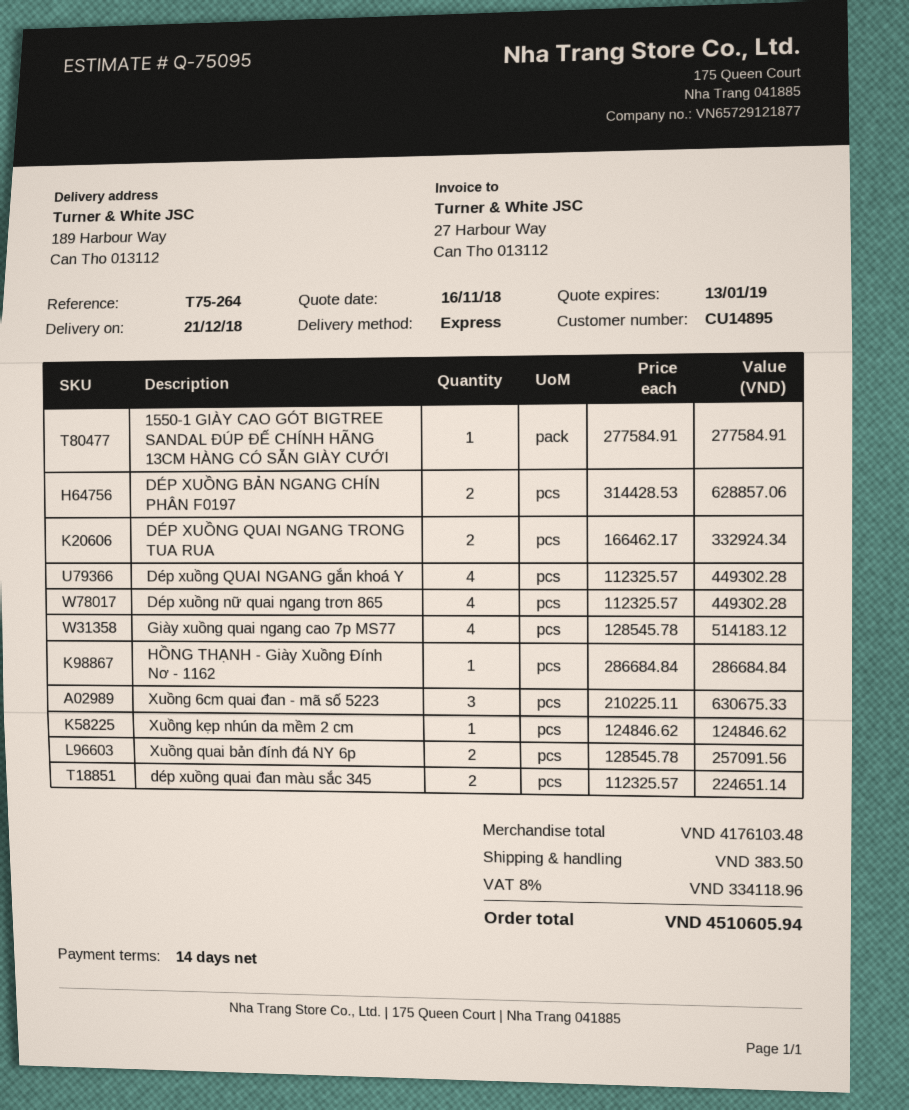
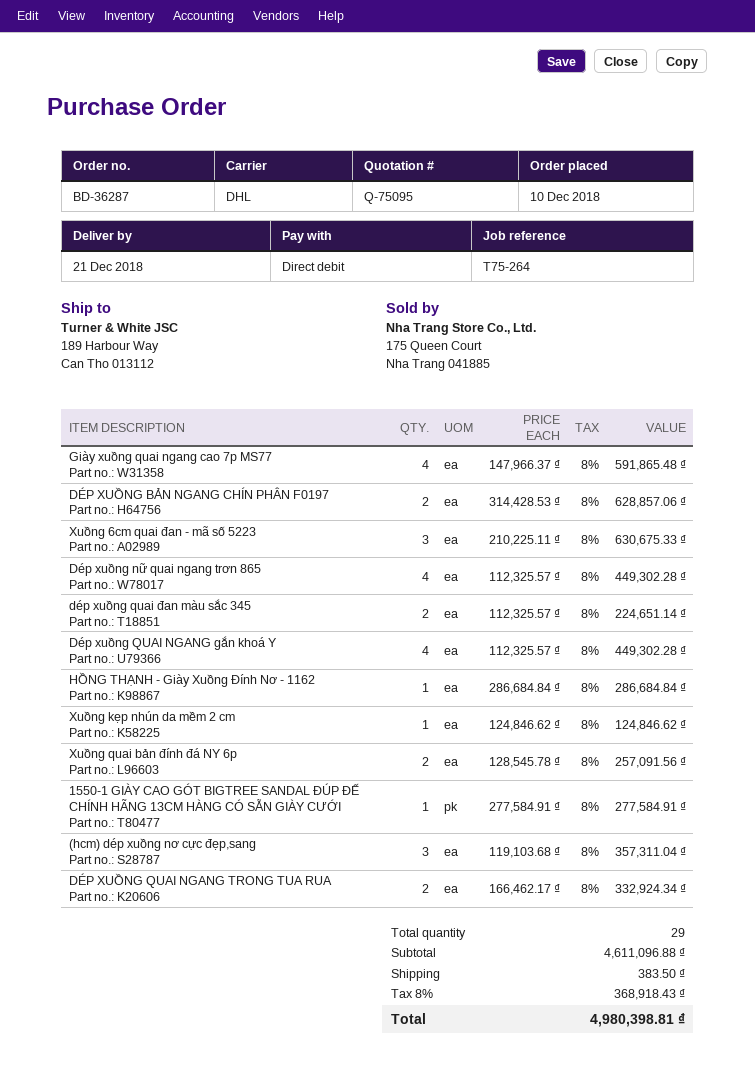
shipping method: express -> DHL
Giày xuồng quai ngang cao 7p MS77: 4 x 128545.78 = 514183.12 -> 4 x 147966.37 = 591865.48
(hcm) dép xuồng nơ cực đẹp,sang: none -> 3 x 119103.68 = 357311.04
subtotal: 4176103.48 -> 4611096.88
tax: 8% = 334118.96 -> 8% = 368918.43
total: 4510605.94 -> 4980398.81

